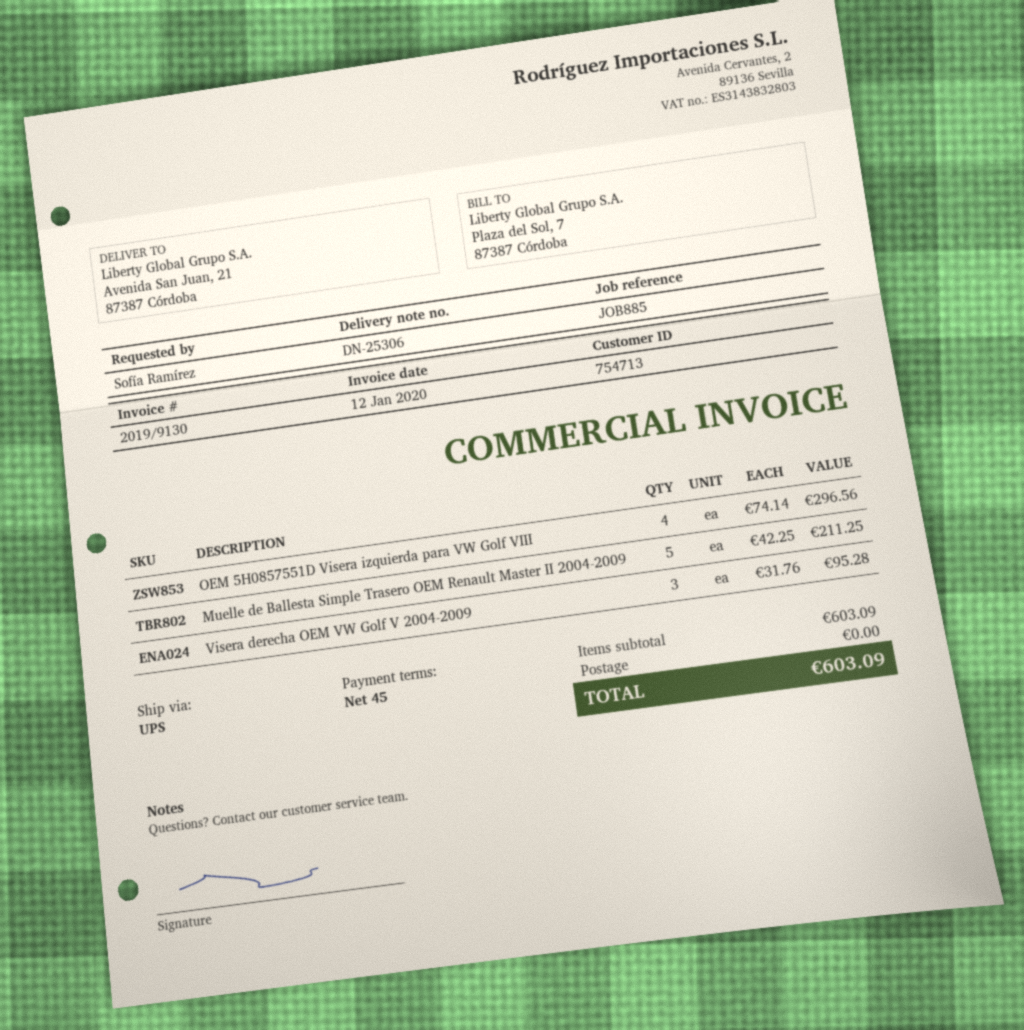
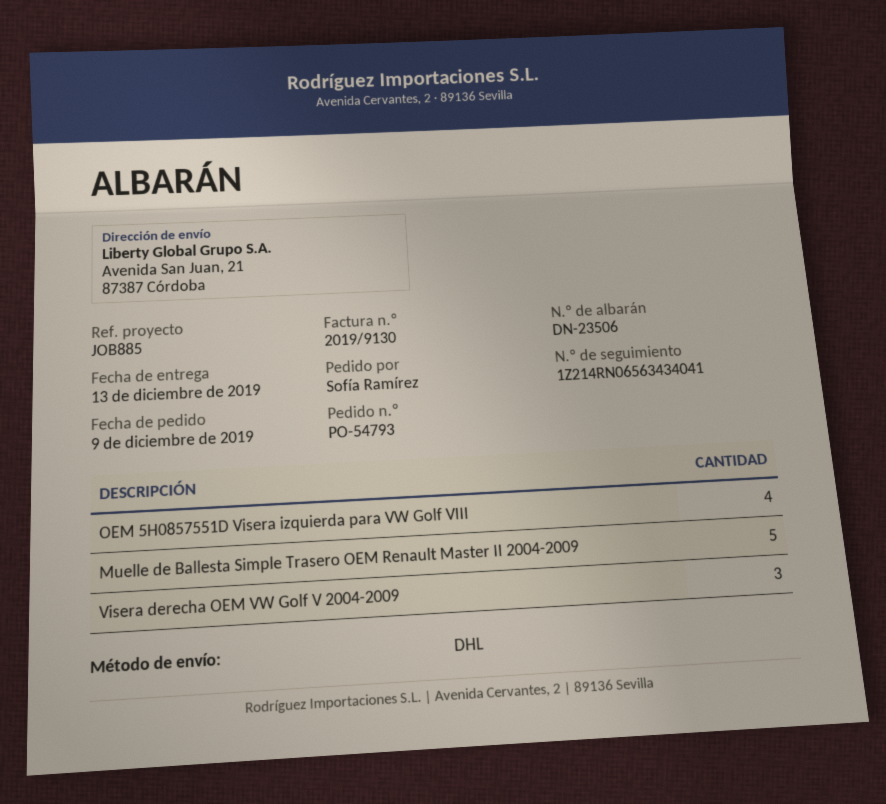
delivery note number: DN-25306 -> DN-23506
shipping method: UPS -> DHL

